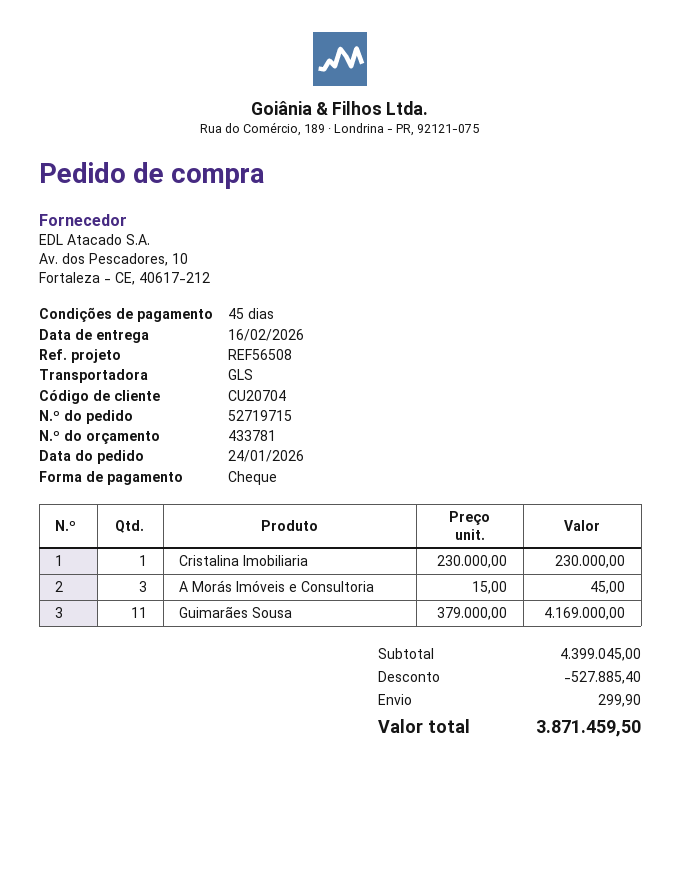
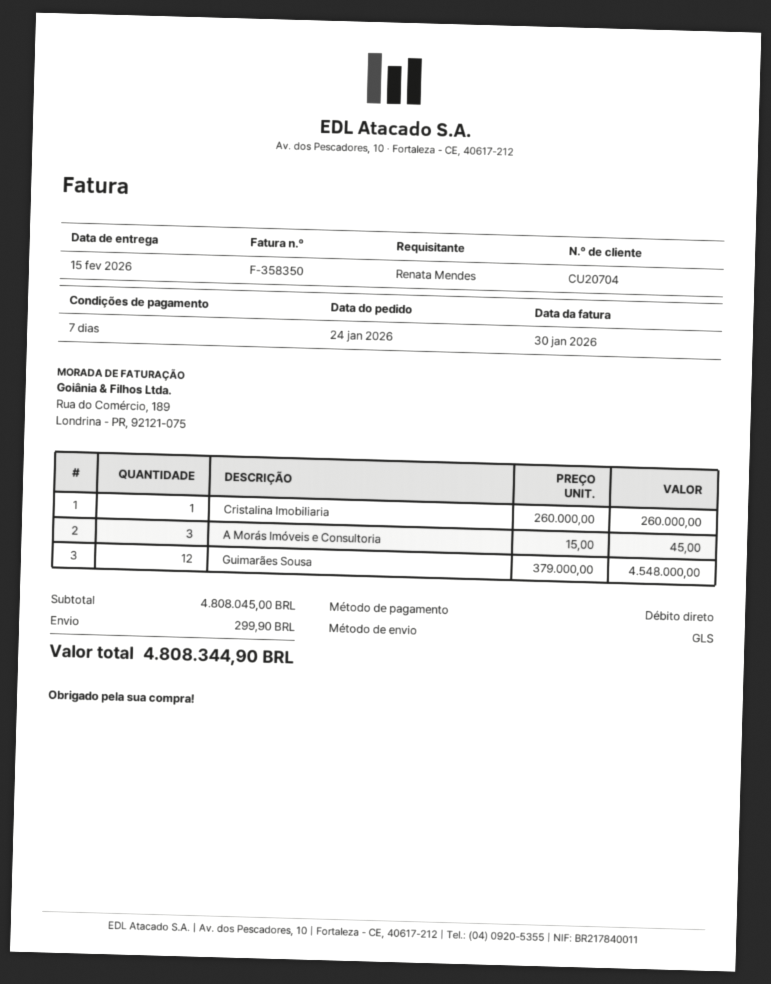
delivery date: 2026-02-16 -> 2026-02-15
payment terms: 45 days -> 7 days
payment method: cheque -> direct debit
Cristalina Imobiliaria: 1 x 230000.00 = 230000.00 -> 1 x 260000.00 = 260000.00
Guimarães Sousa: 11 x 379000.00 = 4169000.00 -> 12 x 379000.00 = 4548000.00
subtotal: 4399045.00 -> 4808045.00
discount: 527885.40 -> none
total: 3871459.50 -> 4808344.90

